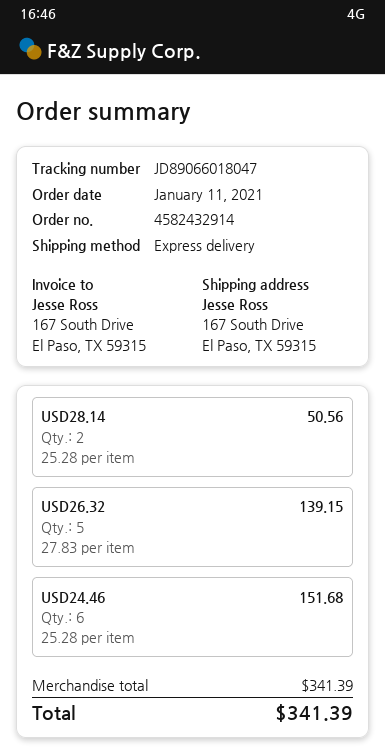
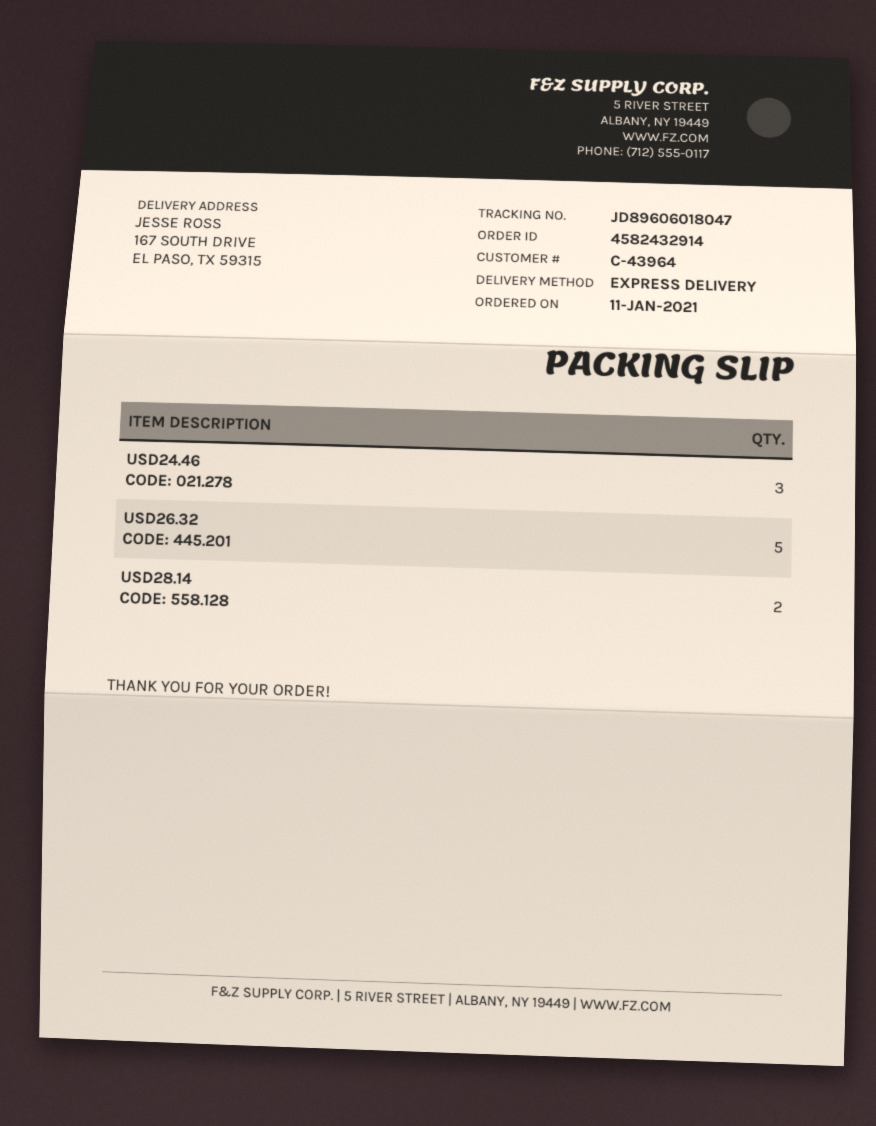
tracking number: JD89066018047 -> JD89606018047
USD24.46: 6 -> 3

